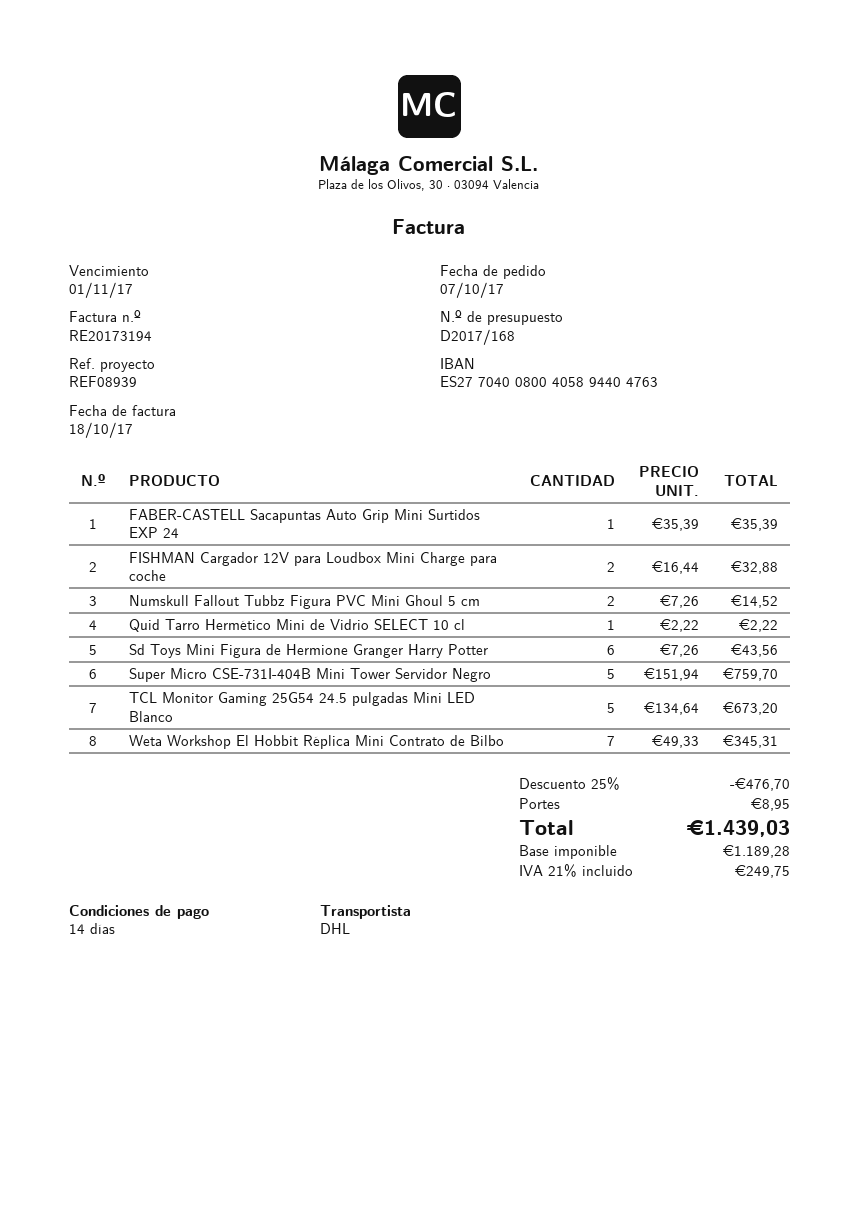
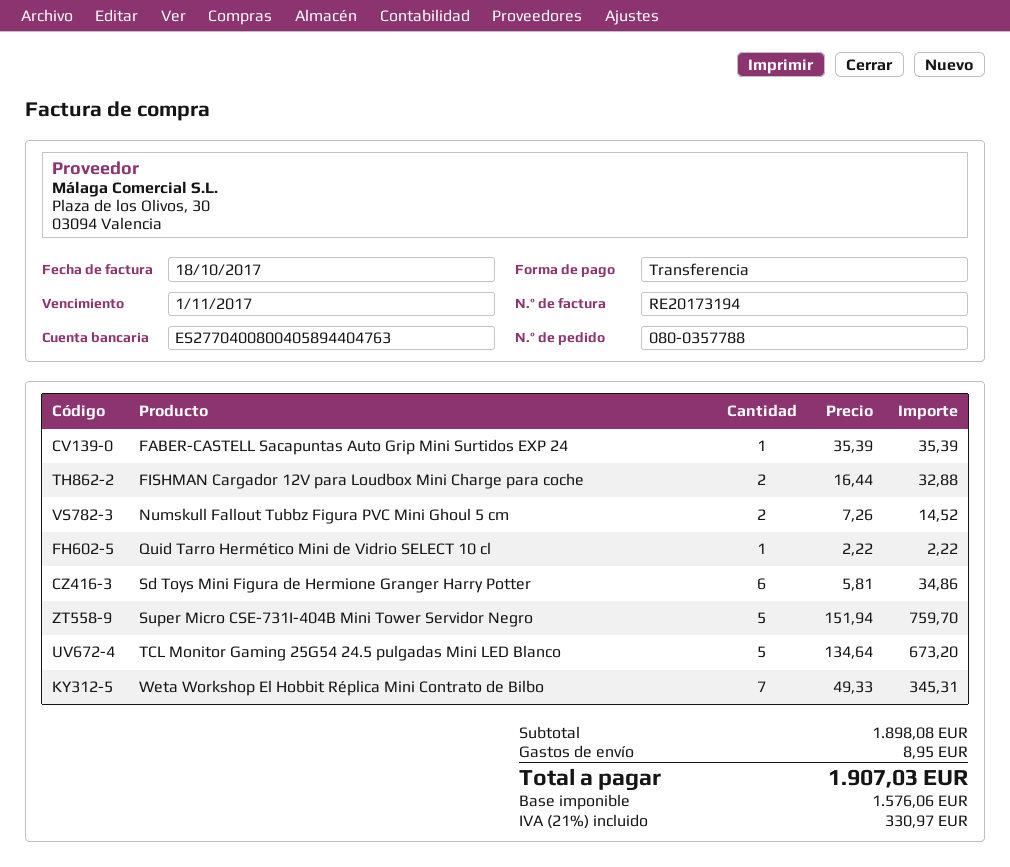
Sd Toys Mini Figura de Hermione Granger Harry Potter: 6 x 7.26 = 43.56 -> 6 x 5.81 = 34.86
discount: 25% = 476.70 -> none
net: 1189.28 -> 1576.06
tax: 21% = 249.75 -> 21% = 330.97
total: 1439.03 -> 1907.03

